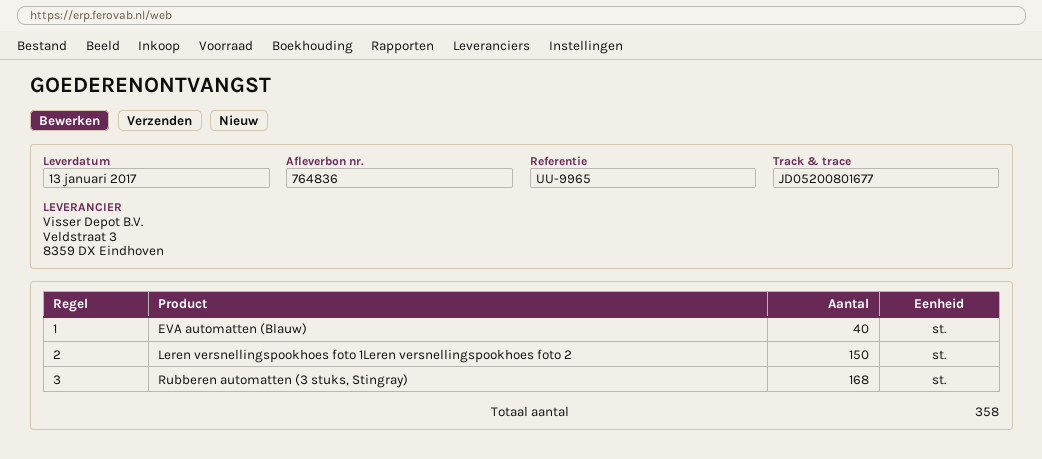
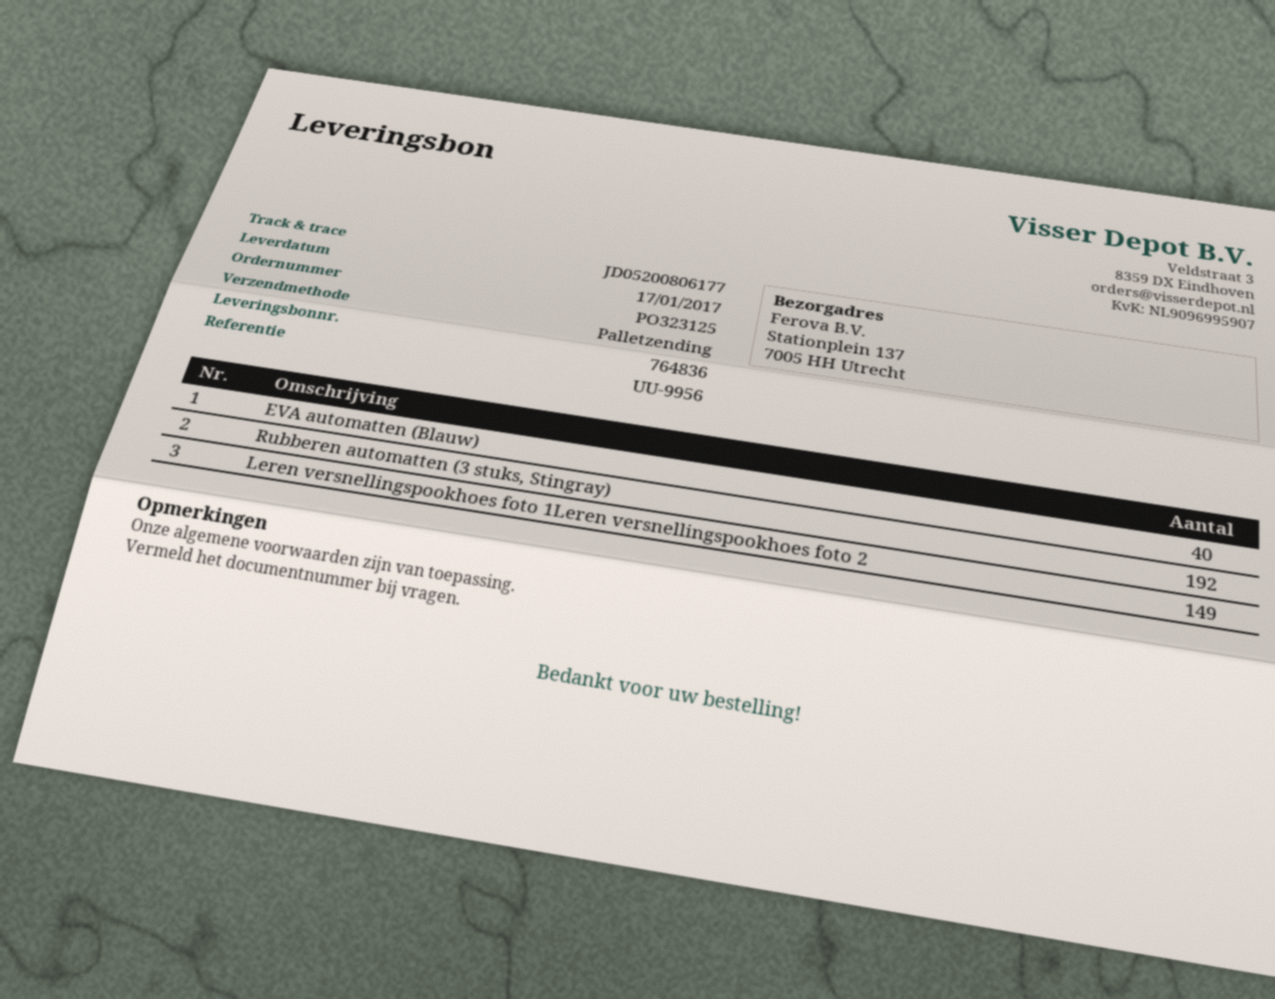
delivery date: 2017-01-13 -> 2017-01-17
reference: UU-9965 -> UU-9956
tracking number: JD05200801677 -> JD05200806177
Leren versnellingspookhoes foto 1Leren versnellingspookhoes foto 2: 150 -> 149
Rubberen automatten (3 stuks, Stingray): 168 -> 192

